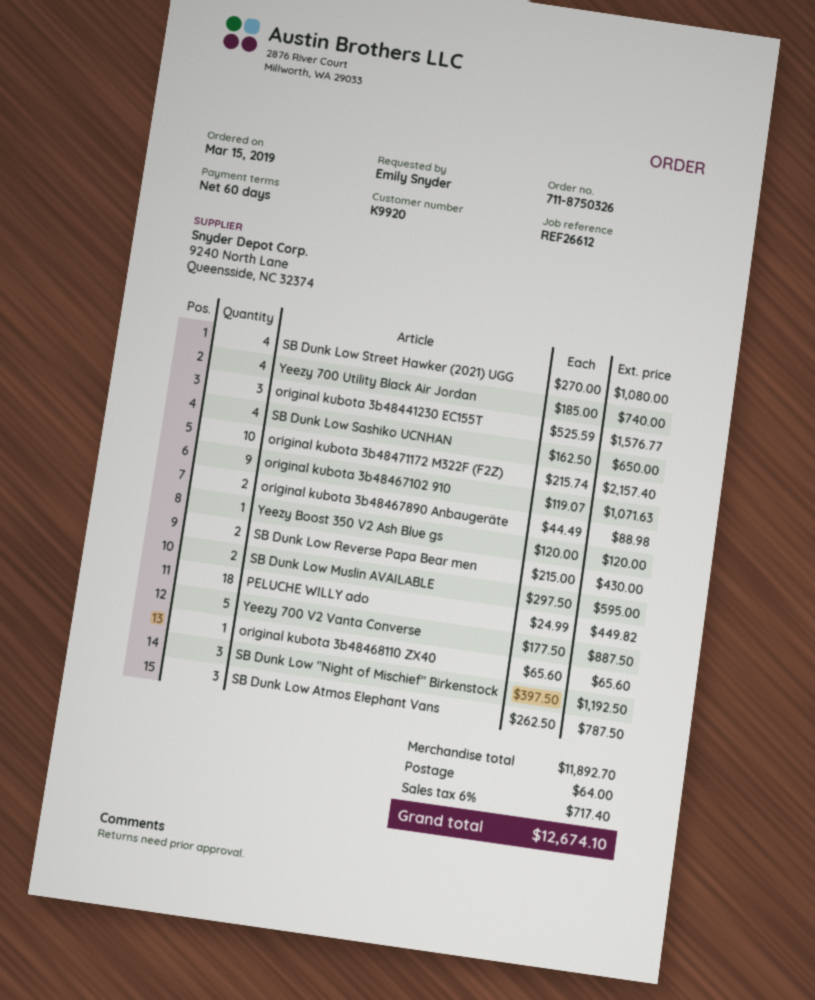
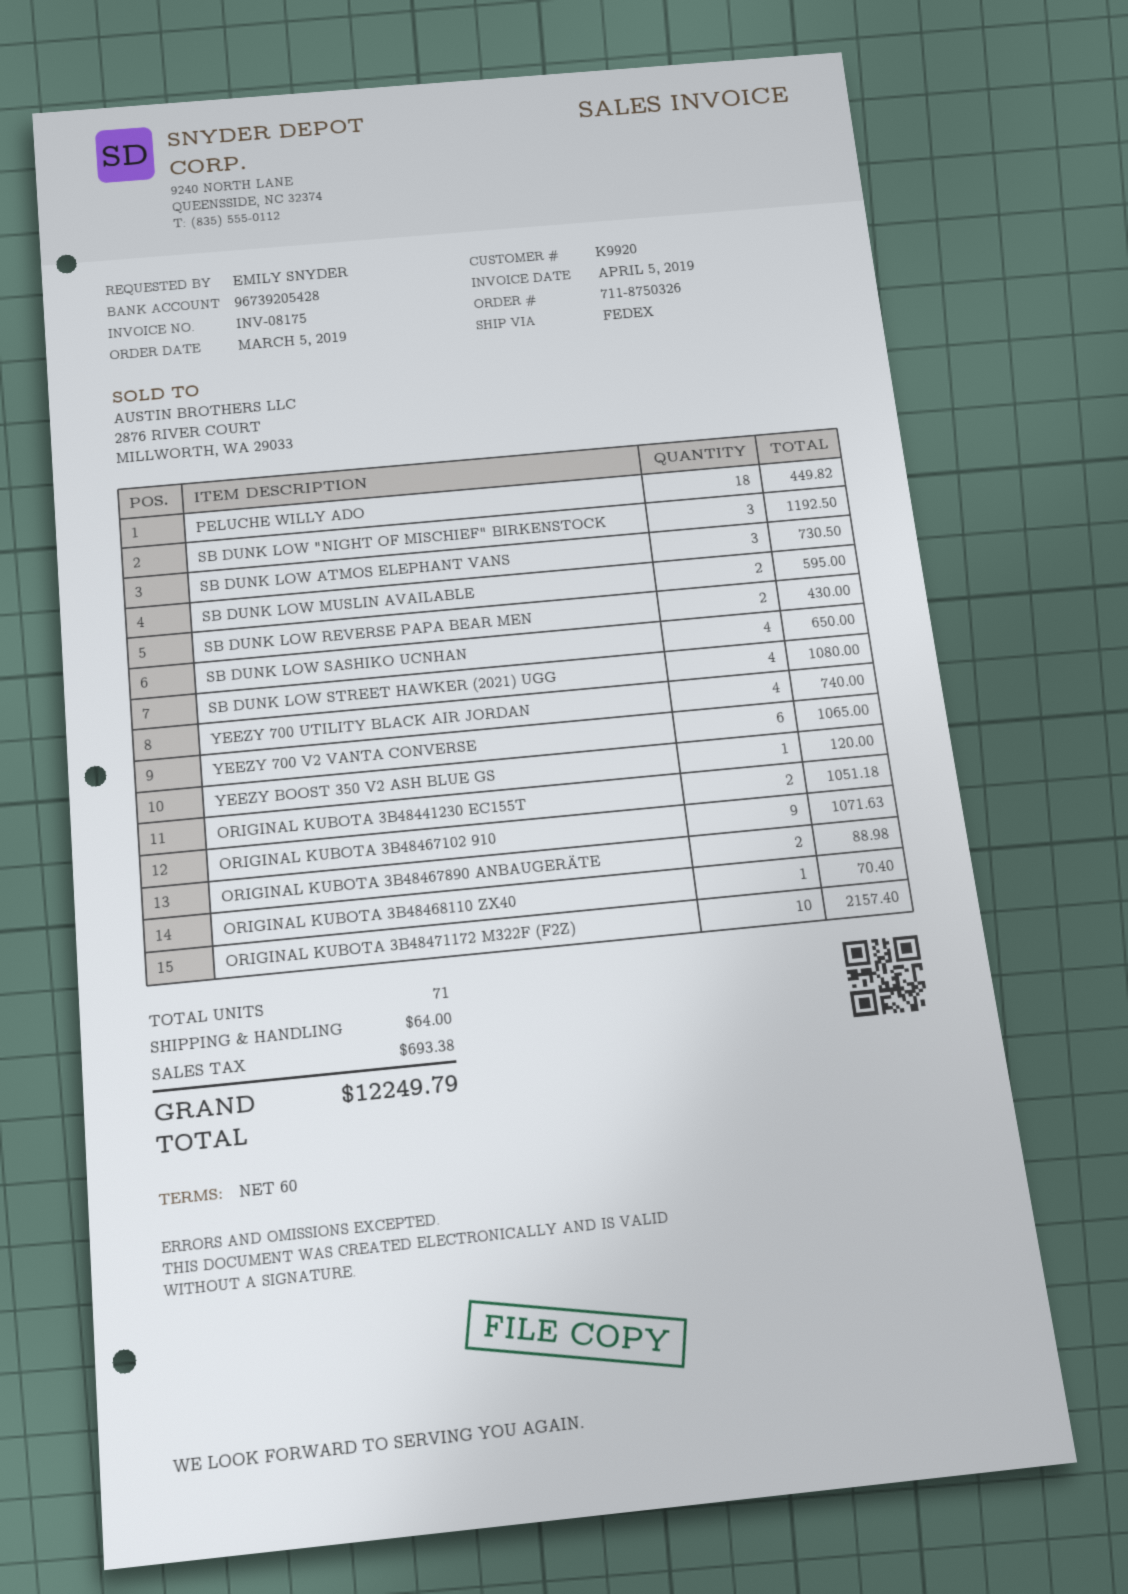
order date: 2019-03-15 -> 2019-03-05
original kubota 3b48441230 EC155T: 3 for 1576.77 -> 2 for 1051.18
Yeezy 700 V2 Vanta Converse: 5 for 887.50 -> 6 for 1065.00
original kubota 3b48468110 ZX40: 1 for 65.60 -> 1 for 70.40
SB Dunk Low Atmos Elephant Vans: 3 for 787.50 -> 3 for 730.50
tax: 717.40 -> 693.38
total: 12674.10 -> 12249.79

